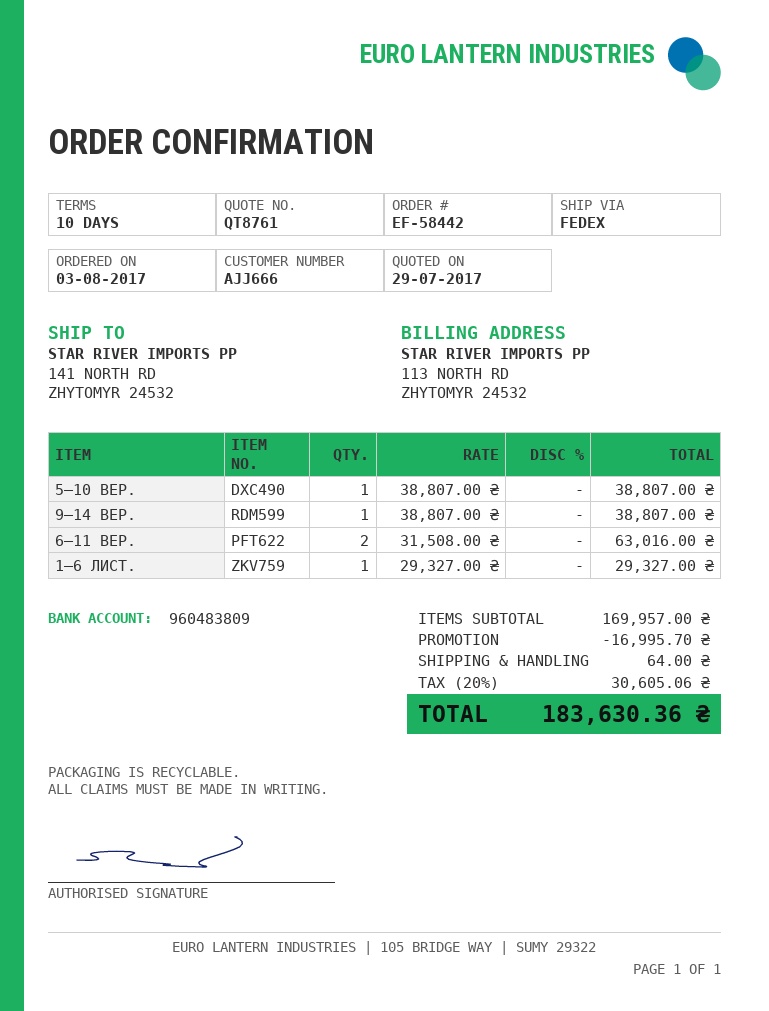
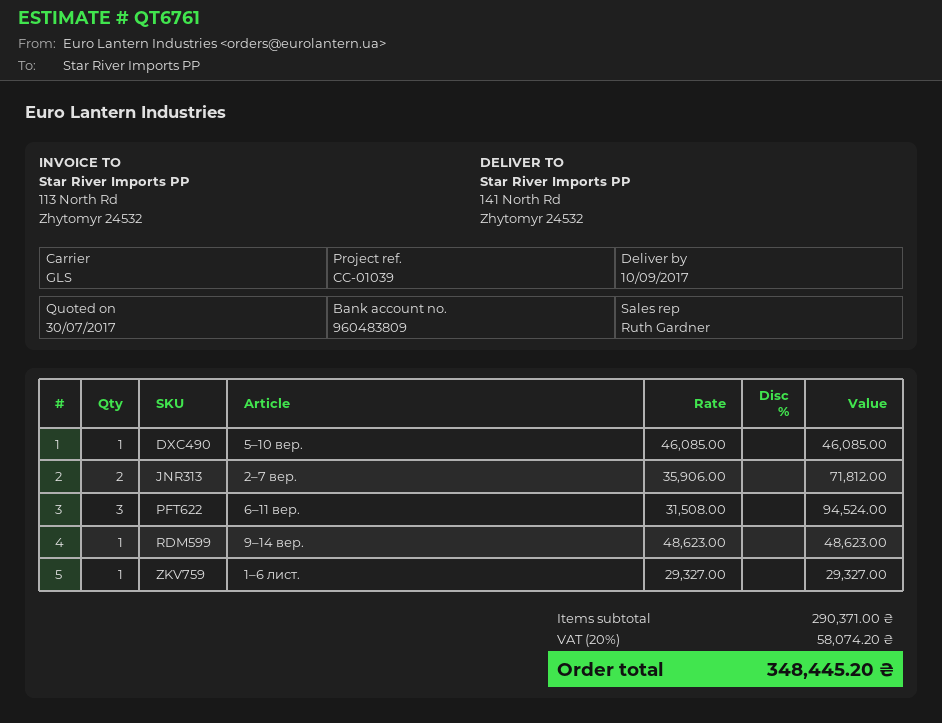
quote number: QT8761 -> QT6761
quote date: 2017-07-29 -> 2017-07-30
shipping method: FedEx -> GLS
5–10 ВЕР.: 1 x 38807.00 = 38807.00 -> 1 x 46085.00 = 46085.00
9–14 ВЕР.: 1 x 38807.00 = 38807.00 -> 1 x 48623.00 = 48623.00
6–11 ВЕР.: 2 x 31508.00 = 63016.00 -> 3 x 31508.00 = 94524.00
2–7 вер.: none -> 2 x 35906.00 = 71812.00
subtotal: 169957.00 -> 290371.00
discount: 16995.70 -> none
shipping: 64.00 -> none
tax: 20% = 30605.06 -> 20% = 58074.20
total: 183630.36 -> 348445.20

